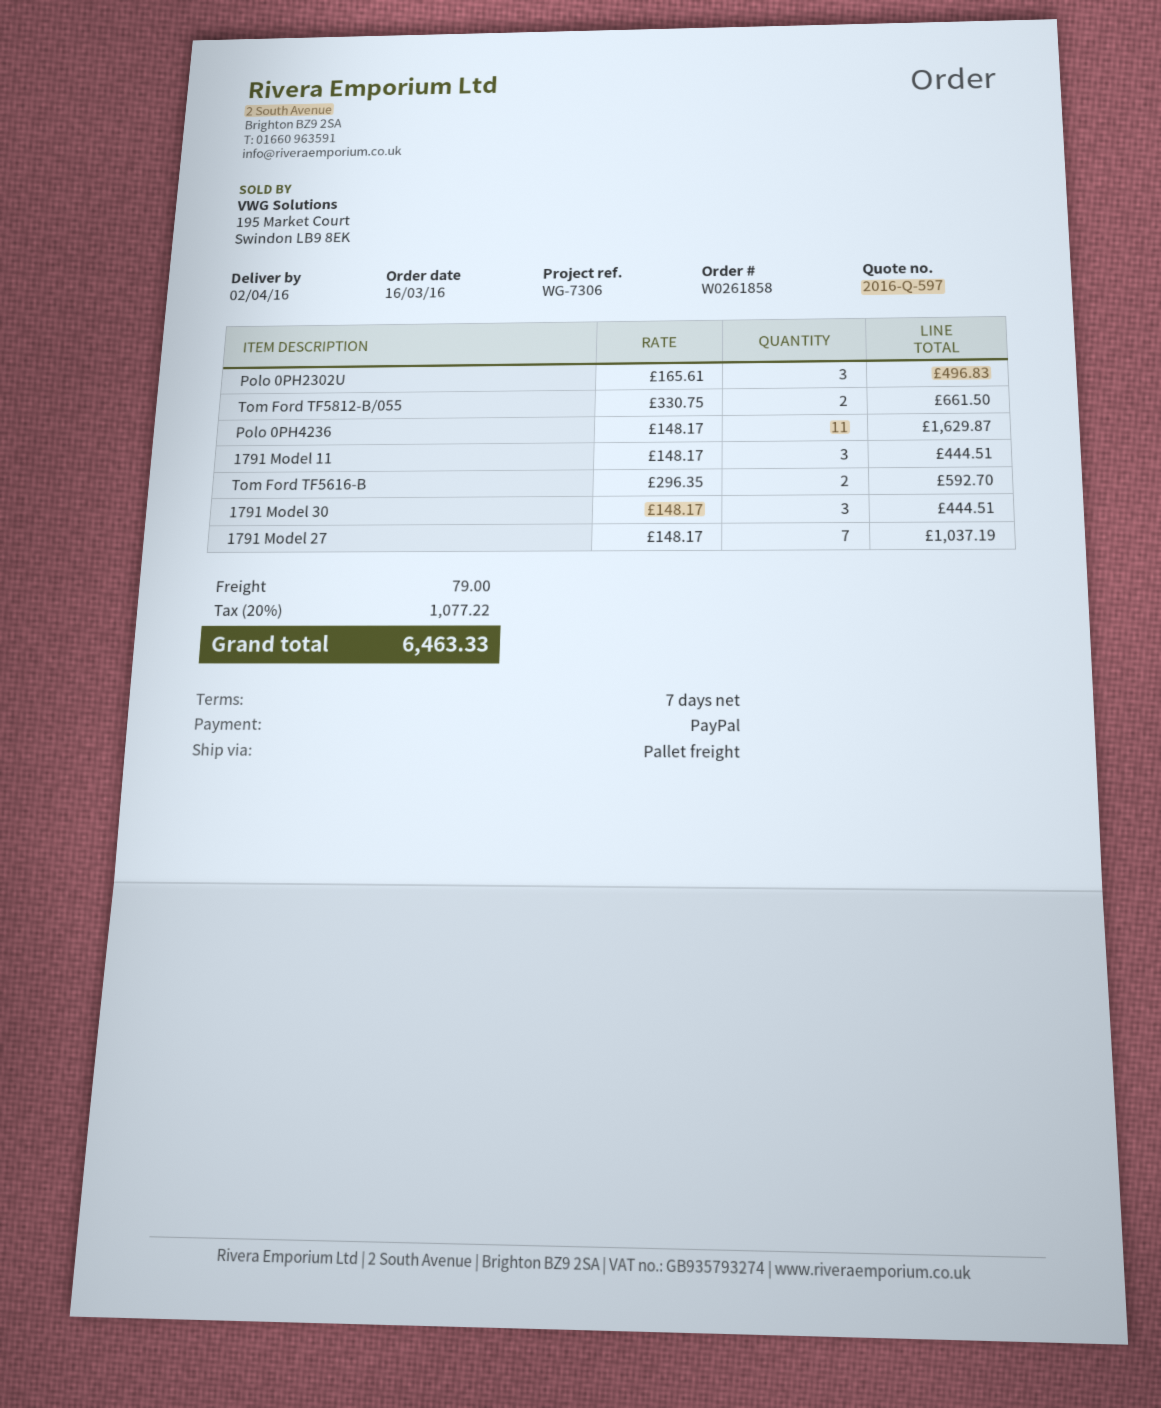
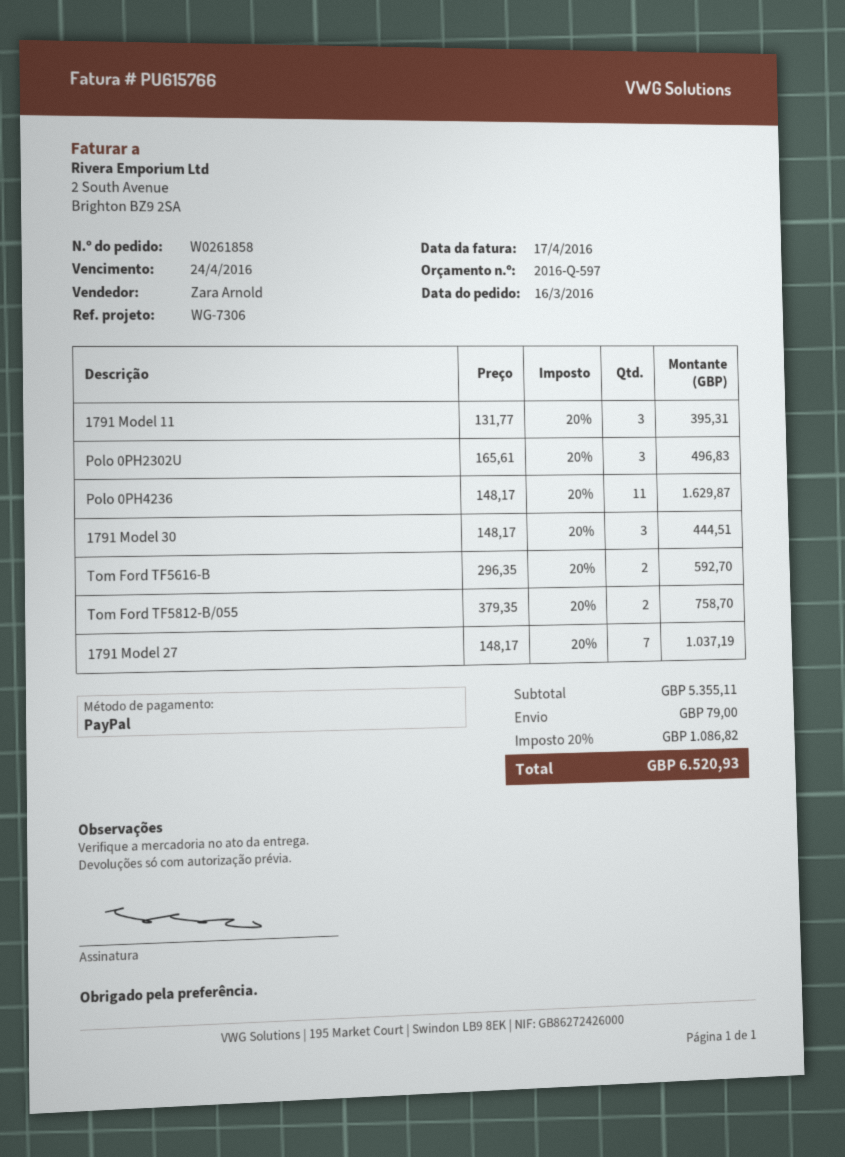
Tom Ford TF5812-B/055: 2 x 330.75 = 661.50 -> 2 x 379.35 = 758.70
1791 Model 11: 3 x 148.17 = 444.51 -> 3 x 131.77 = 395.31
tax: 20% = 1077.22 -> 20% = 1086.82
total: 6463.33 -> 6520.93

